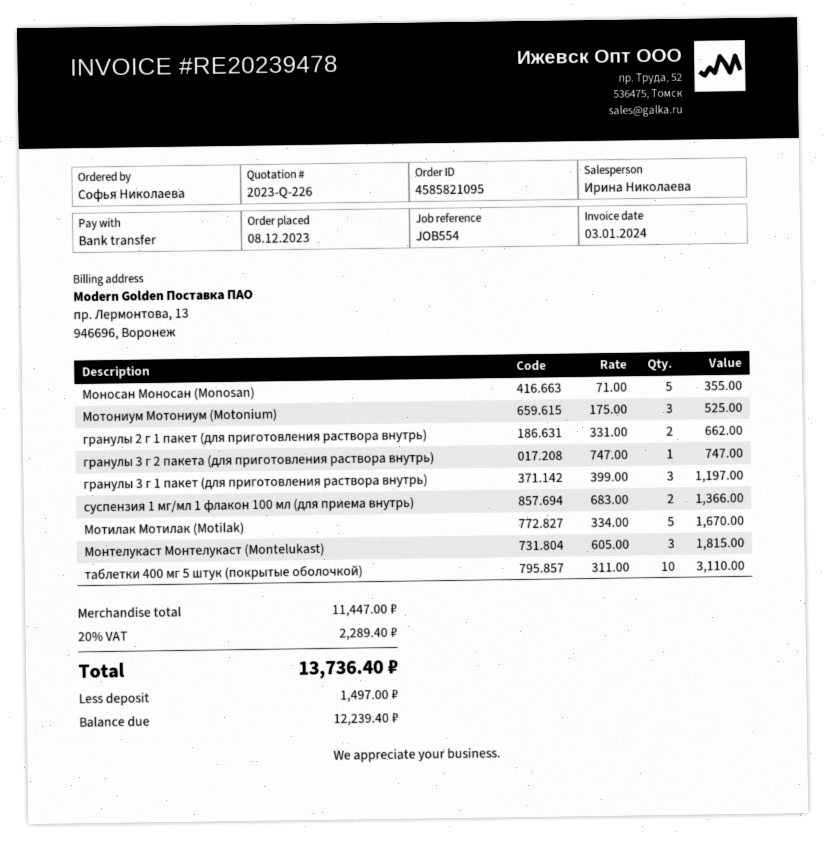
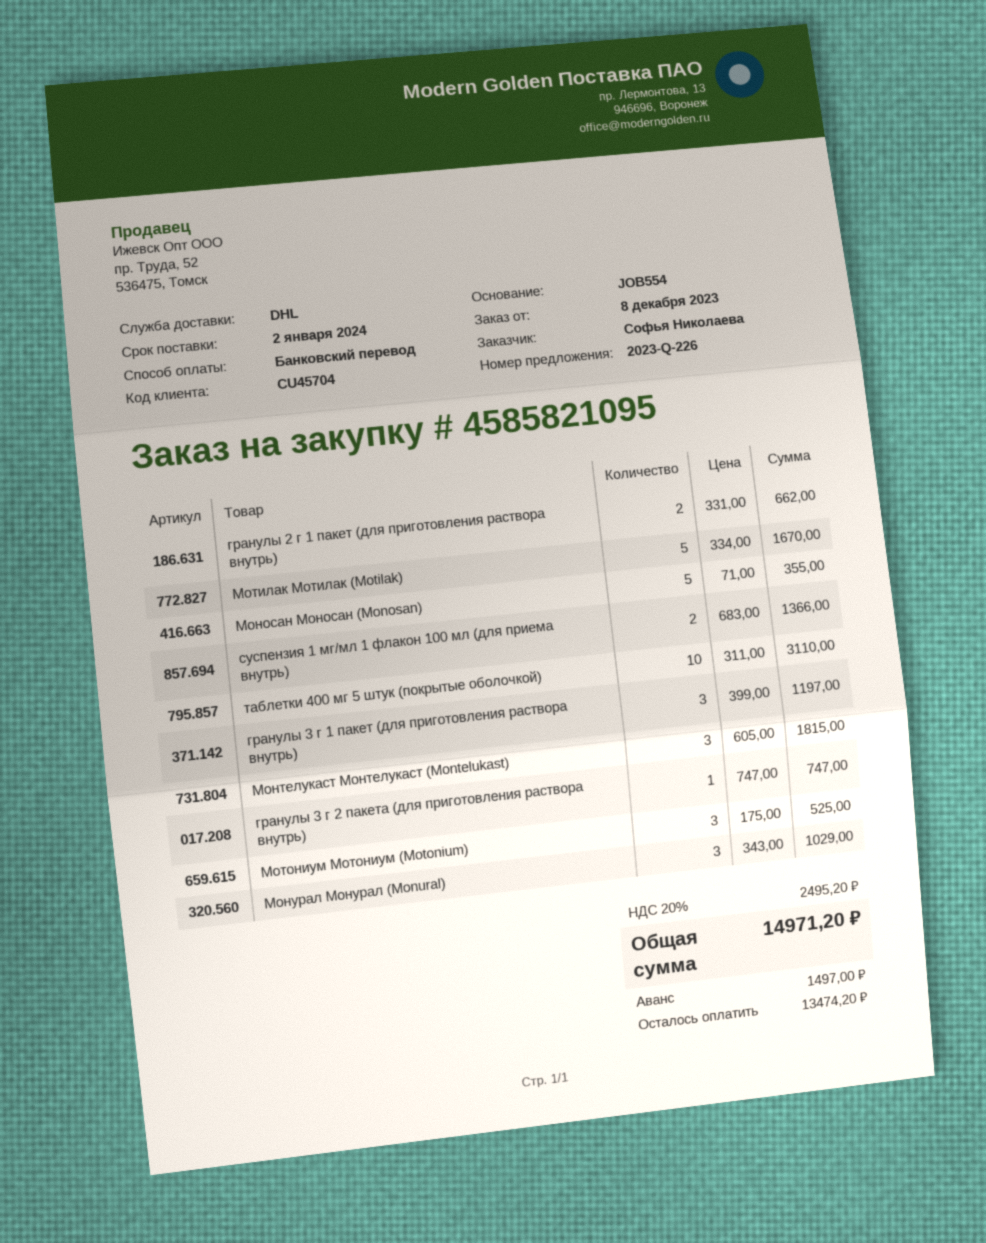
Монурал Монурал (Monural): none -> 3 x 343.00 = 1029.00
tax: 20% = 2289.40 -> 20% = 2495.20
total: 13736.40 -> 14971.20
balance: 12239.40 -> 13474.20

